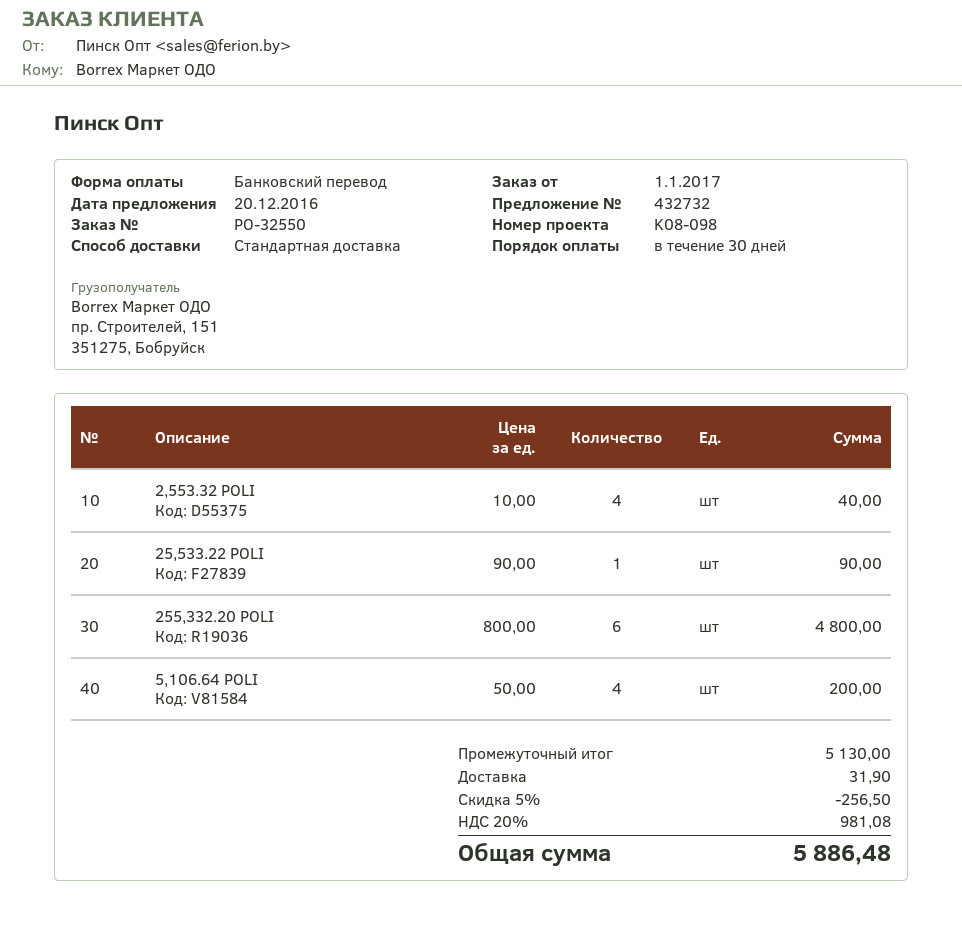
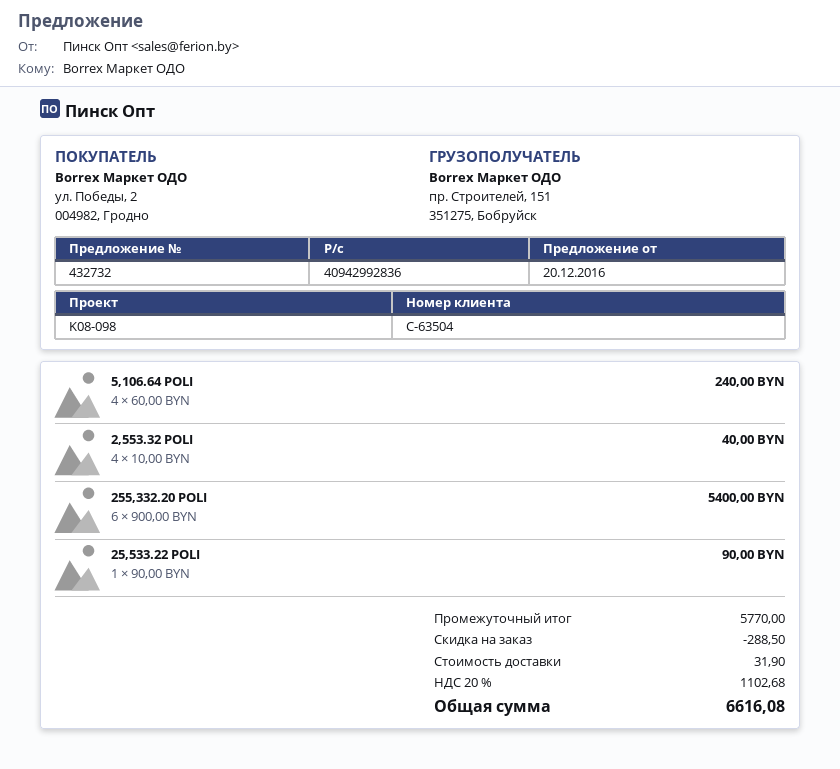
255,332.20 POLI: 6 x 800.00 = 4800.00 -> 6 x 900.00 = 5400.00
5,106.64 POLI: 4 x 50.00 = 200.00 -> 4 x 60.00 = 240.00
subtotal: 5130.00 -> 5770.00
discount: 256.50 -> 288.50
tax: 20% = 981.08 -> 20% = 1102.68
total: 5886.48 -> 6616.08

